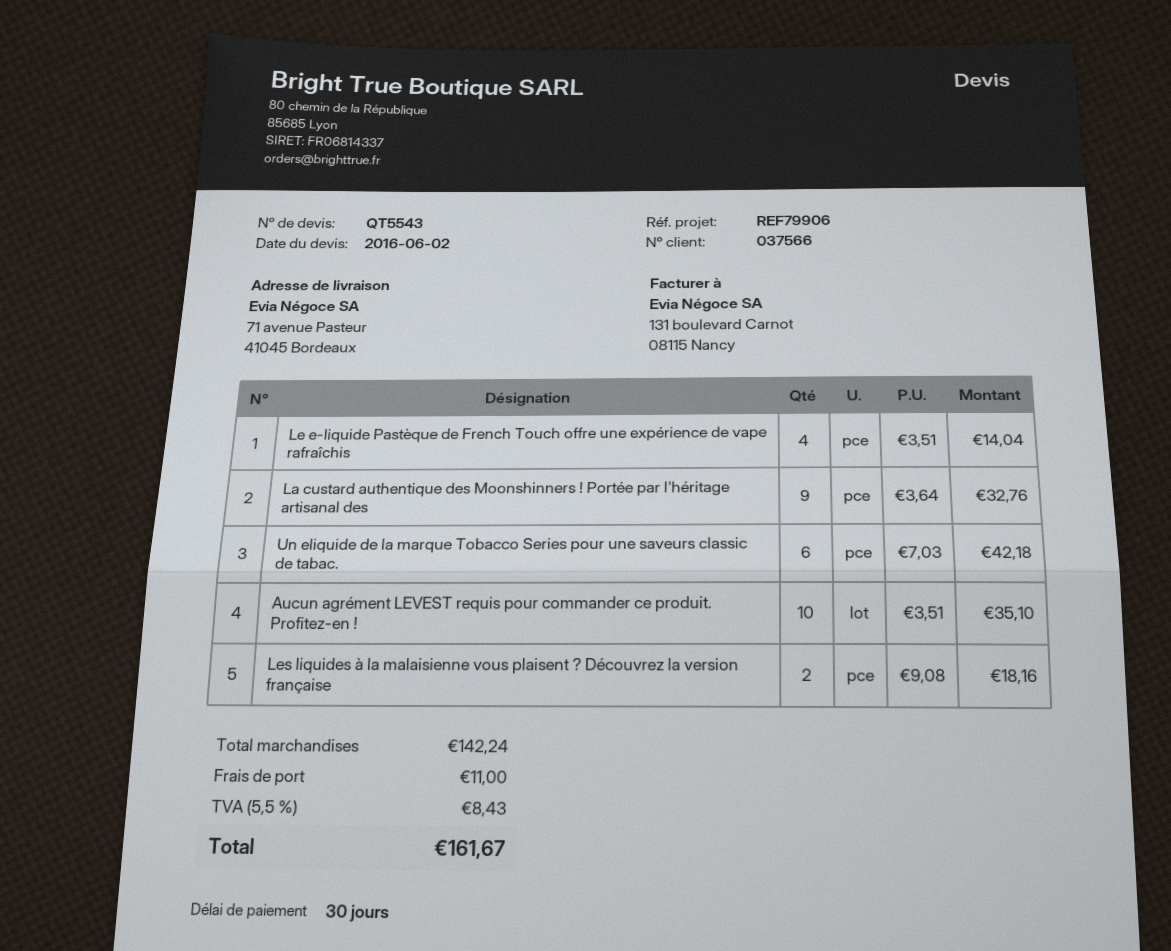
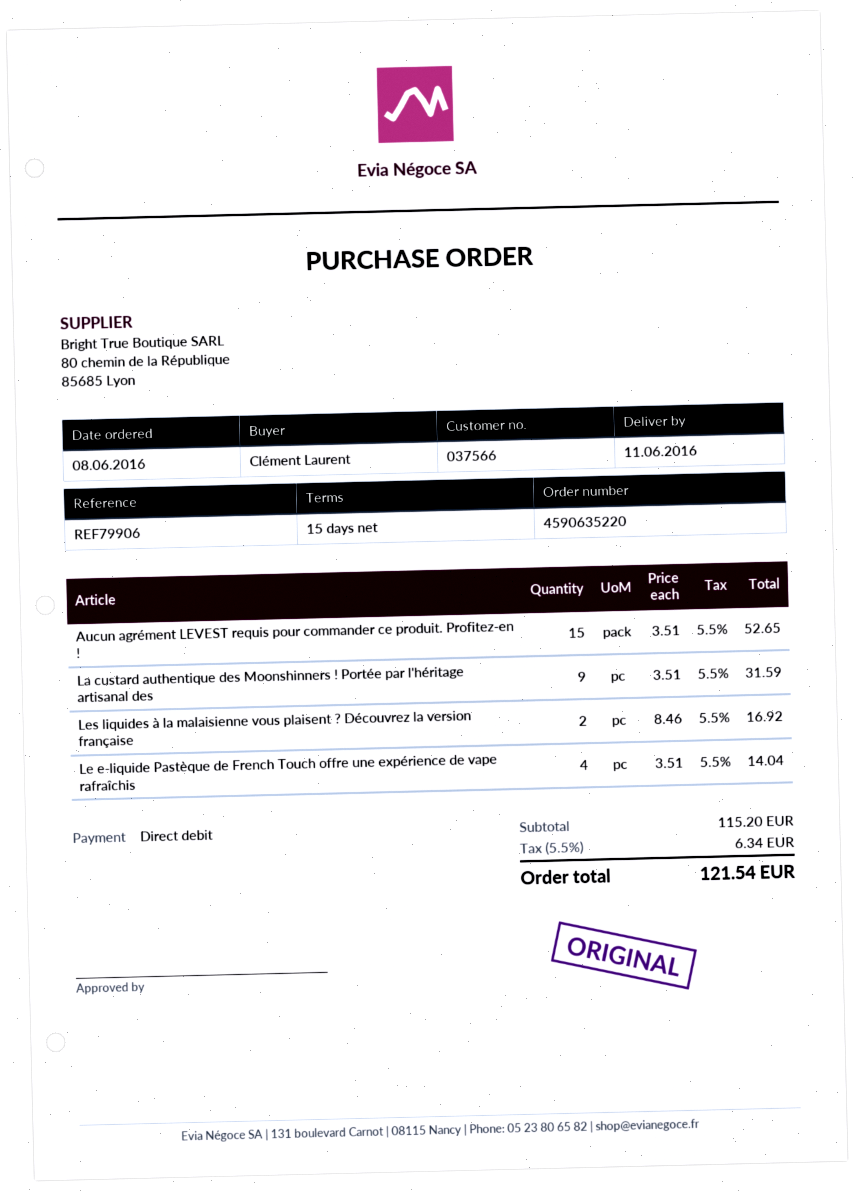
payment terms: 30 days -> 15 days
La custard authentique des Moonshinners ! Portée par l'héritage artisanal des: 9 x 3.64 = 32.76 -> 9 x 3.51 = 31.59
Un eliquide de la marque Tobacco Series pour une saveurs classic de tabac.: 6 x 7.03 = 42.18 -> none
Aucun agrément LEVEST requis pour commander ce produit. Profitez-en !: 10 x 3.51 = 35.10 -> 15 x 3.51 = 52.65
Les liquides à la malaisienne vous plaisent ? Découvrez la version française: 2 x 9.08 = 18.16 -> 2 x 8.46 = 16.92
subtotal: 142.24 -> 115.20
shipping: 11.00 -> none
tax: 5.5% = 8.43 -> 5.5% = 6.34
total: 161.67 -> 121.54

